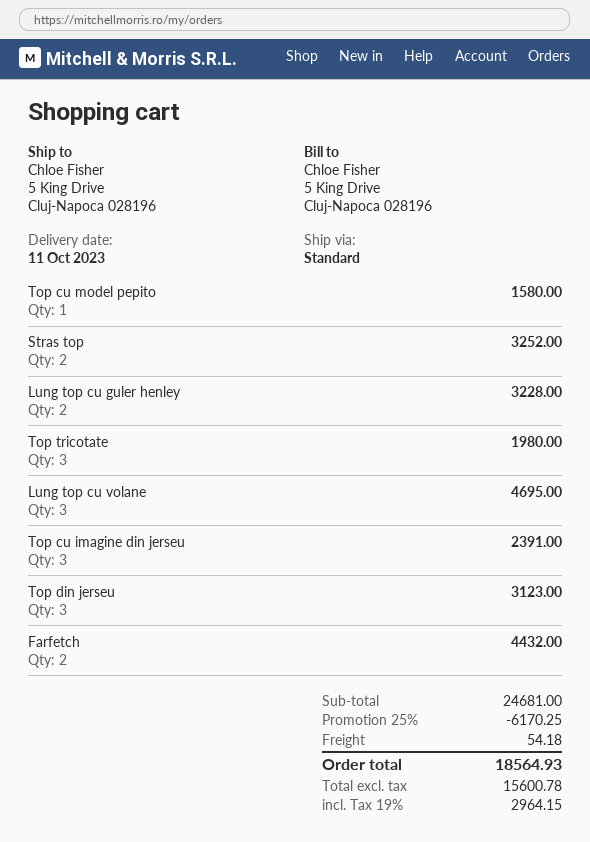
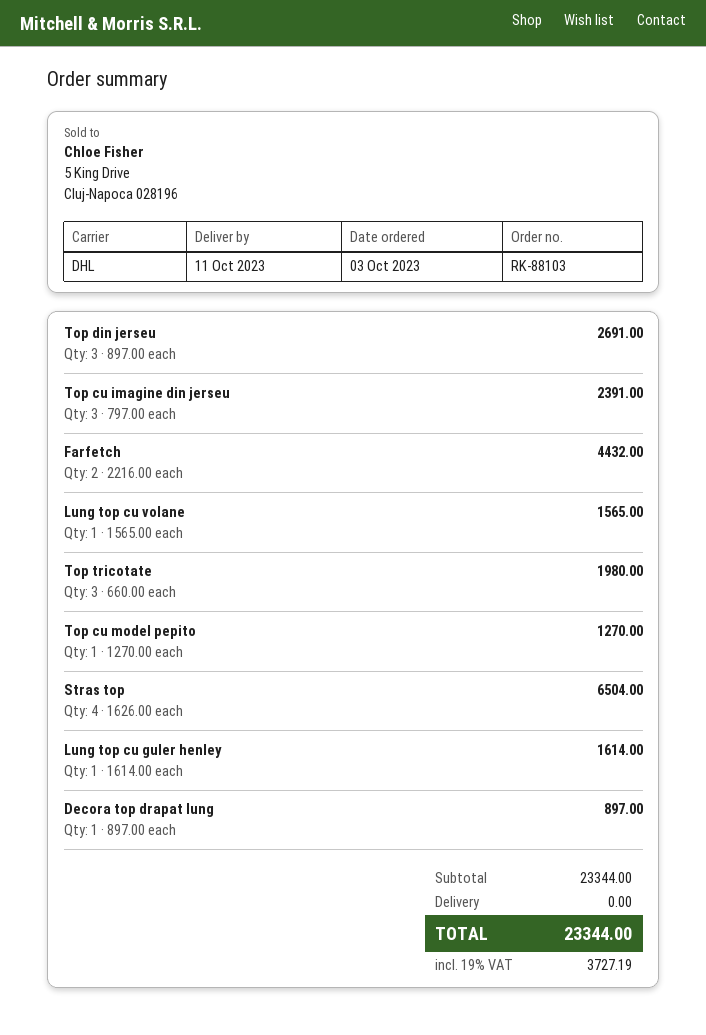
shipping method: standard -> DHL
Top cu model pepito: 1 for 1580.00 -> 1 for 1270.00
Stras top: 2 for 3252.00 -> 4 for 6504.00
Lung top cu guler henley: 2 for 3228.00 -> 1 for 1614.00
Lung top cu volane: 3 for 4695.00 -> 1 for 1565.00
Top din jerseu: 3 for 3123.00 -> 3 for 2691.00
Decora top drapat lung: none -> 1 for 897.00
subtotal: 24681.00 -> 23344.00
discount: 25% = 6170.25 -> none
shipping: 54.18 -> 0.00
tax: 19% = 2964.15 -> 19% = 3727.19
total: 18564.93 -> 23344.00

